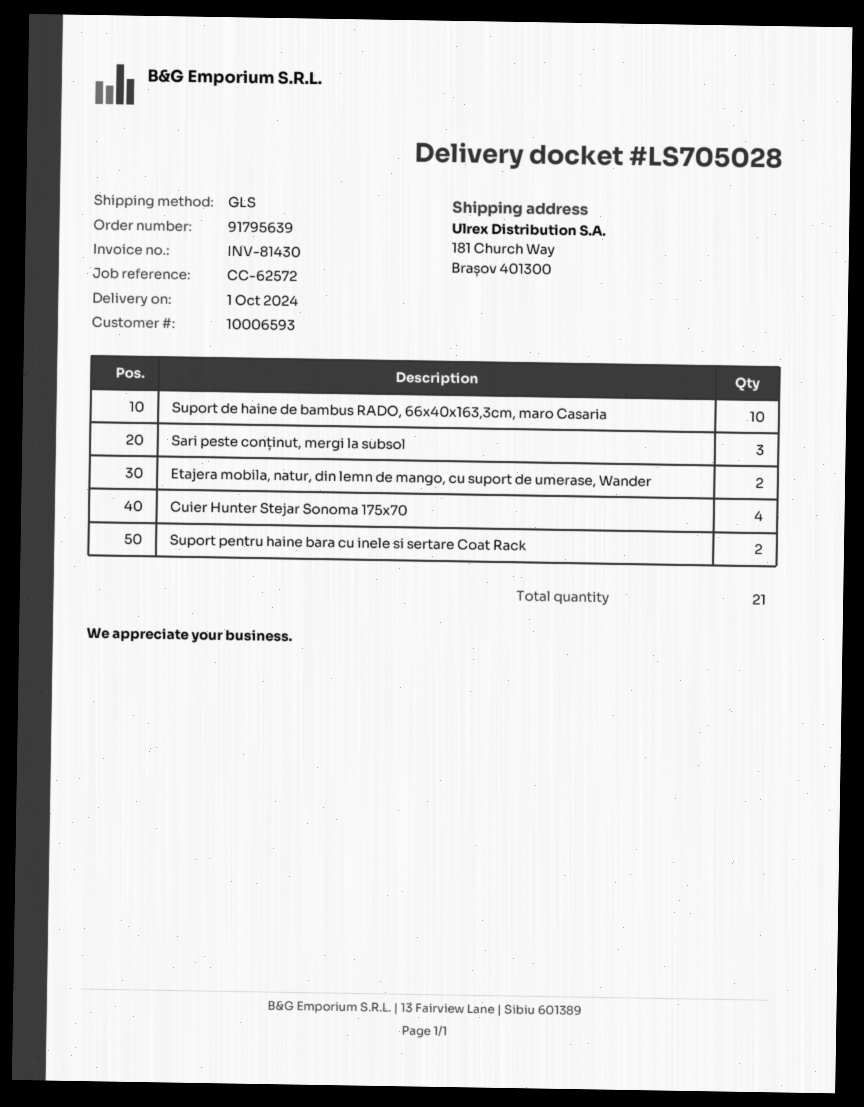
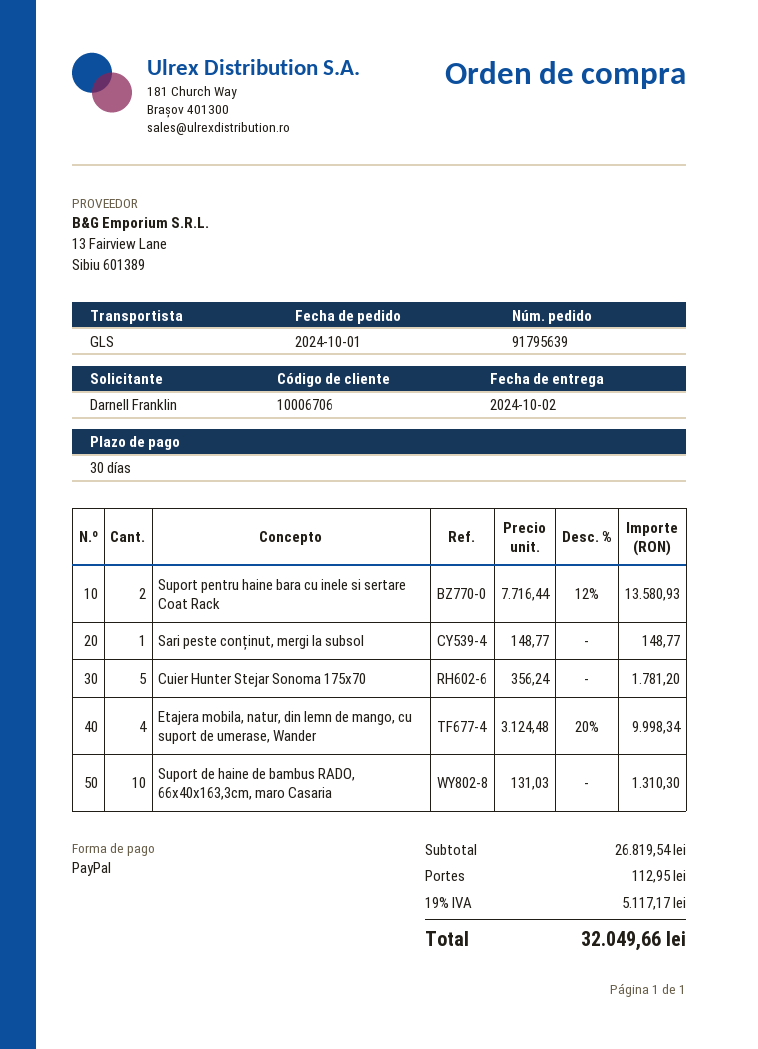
delivery date: 2024-10-01 -> 2024-10-02
customer number: 10006593 -> 10006706
Sari peste conținut, mergi la subsol: 3 -> 1
Etajera mobila, natur, din lemn de mango, cu suport de umerase, Wander: 2 -> 4
Cuier Hunter Stejar Sonoma 175x70: 4 -> 5

